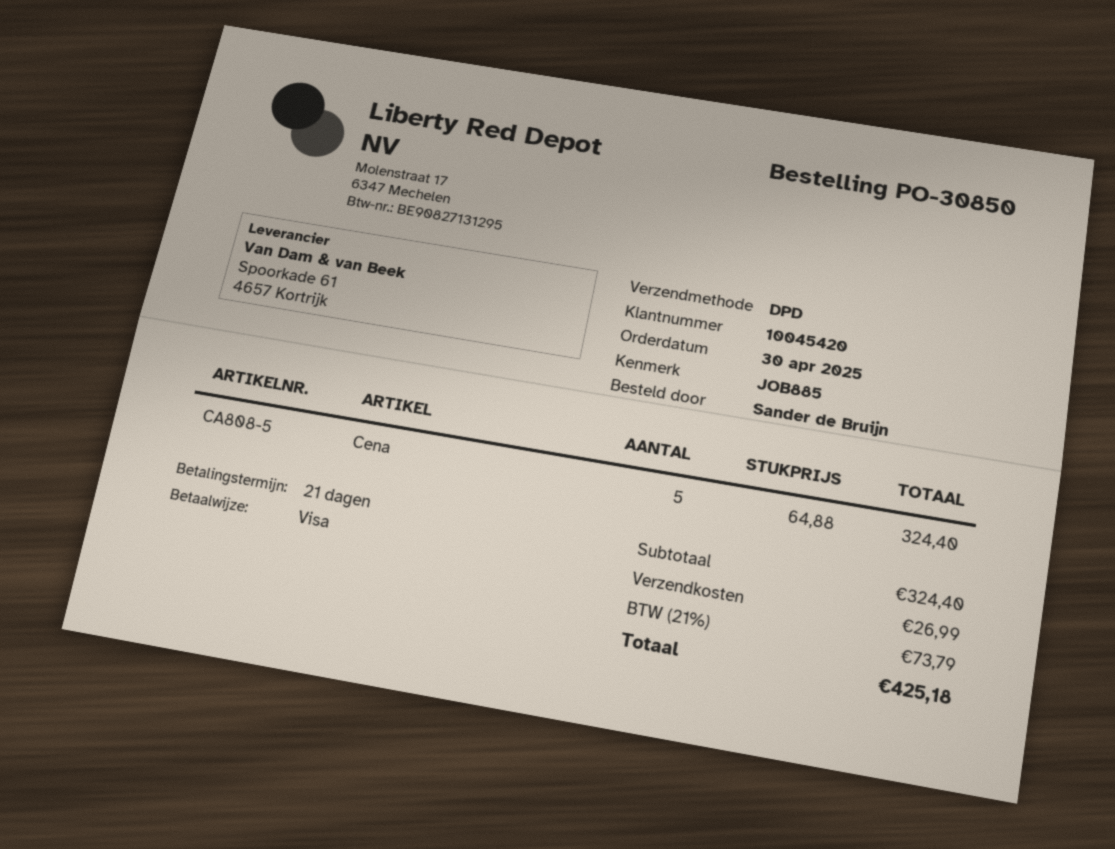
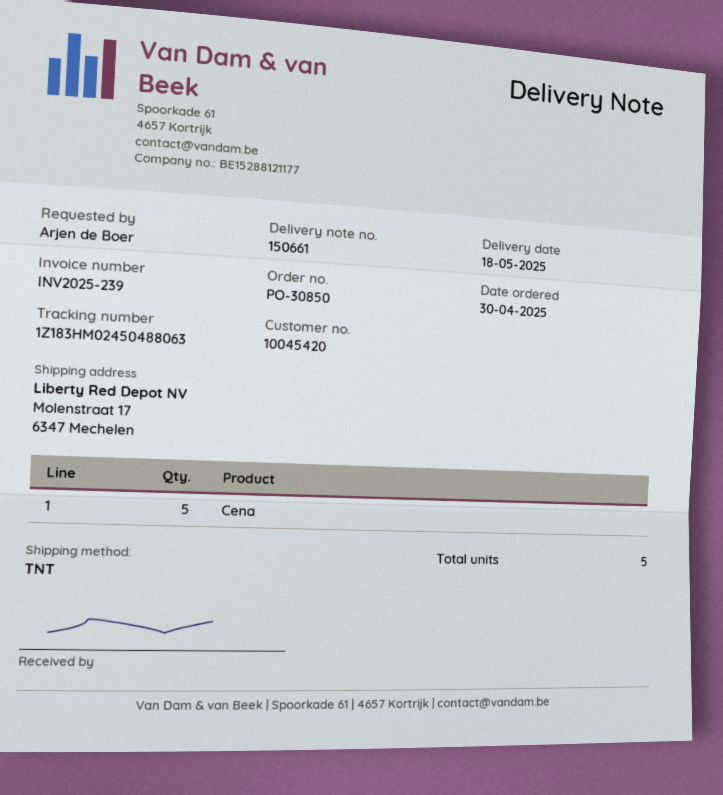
ordered by: Sander de Bruijn -> Arjen de Boer
shipping method: DPD -> TNT

